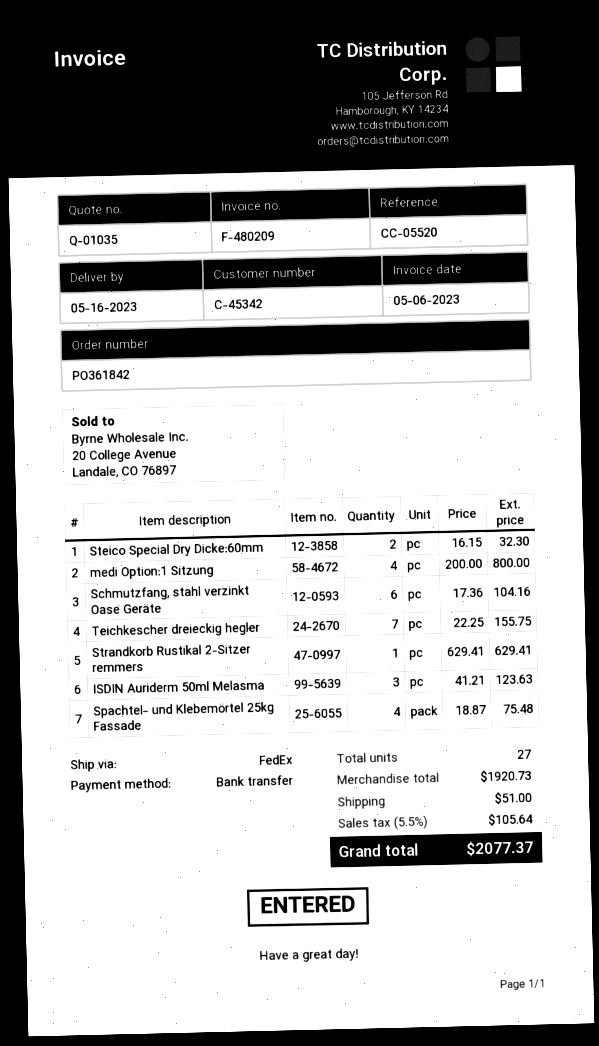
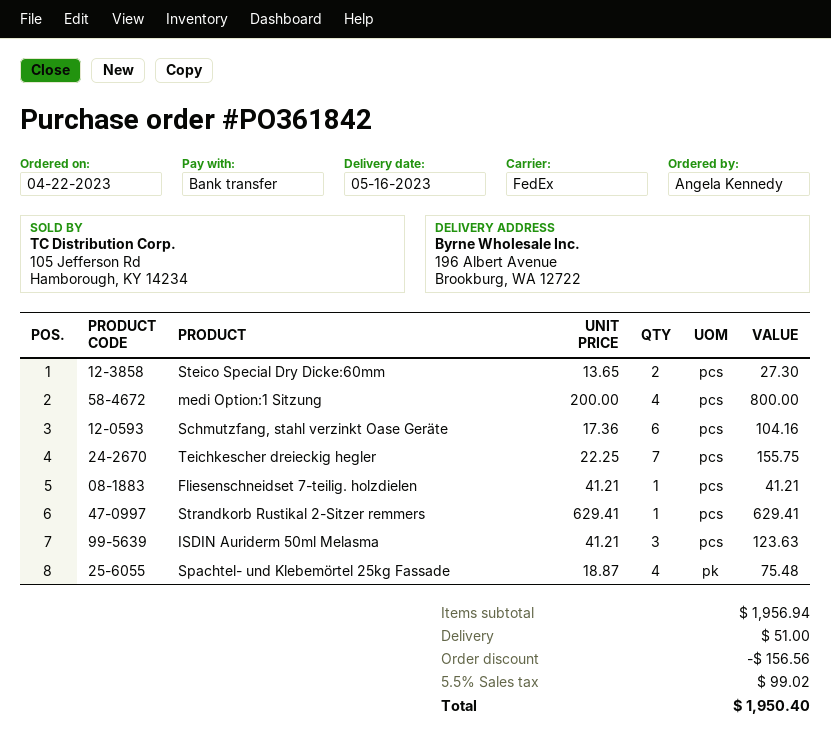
Steico Special Dry Dicke:60mm: 2 x 16.15 = 32.30 -> 2 x 13.65 = 27.30
Fliesenschneidset 7-teilig. holzdielen: none -> 1 x 41.21 = 41.21
subtotal: 1920.73 -> 1956.94
discount: none -> 156.56
tax: 5.5% = 105.64 -> 5.5% = 99.02
total: 2077.37 -> 1950.40

